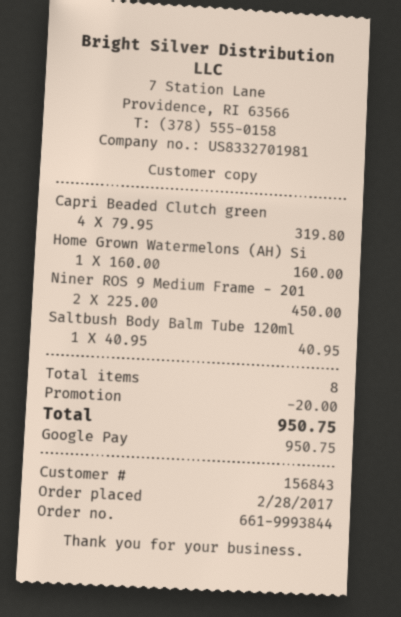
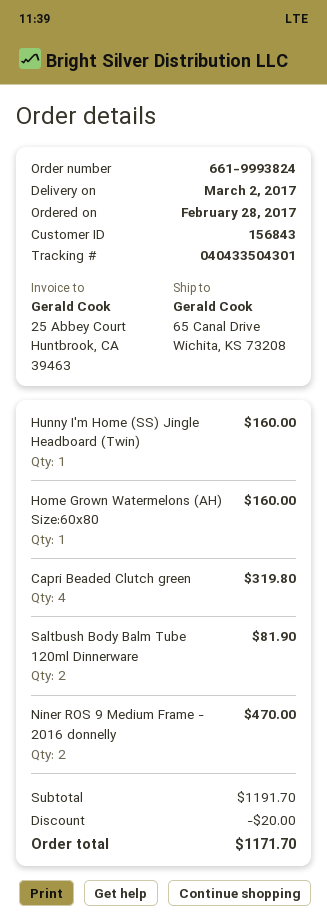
order number: 661-9993844 -> 661-9993824
Niner ROS 9 Medium Frame - 201: 2 for 450.00 -> 2 for 470.00
Saltbush Body Balm Tube 120ml: 1 for 40.95 -> 2 for 81.90
Hunny I'm Home (SS) Jingle Headboard (Twin): none -> 1 for 160.00
total: 950.75 -> 1171.70

